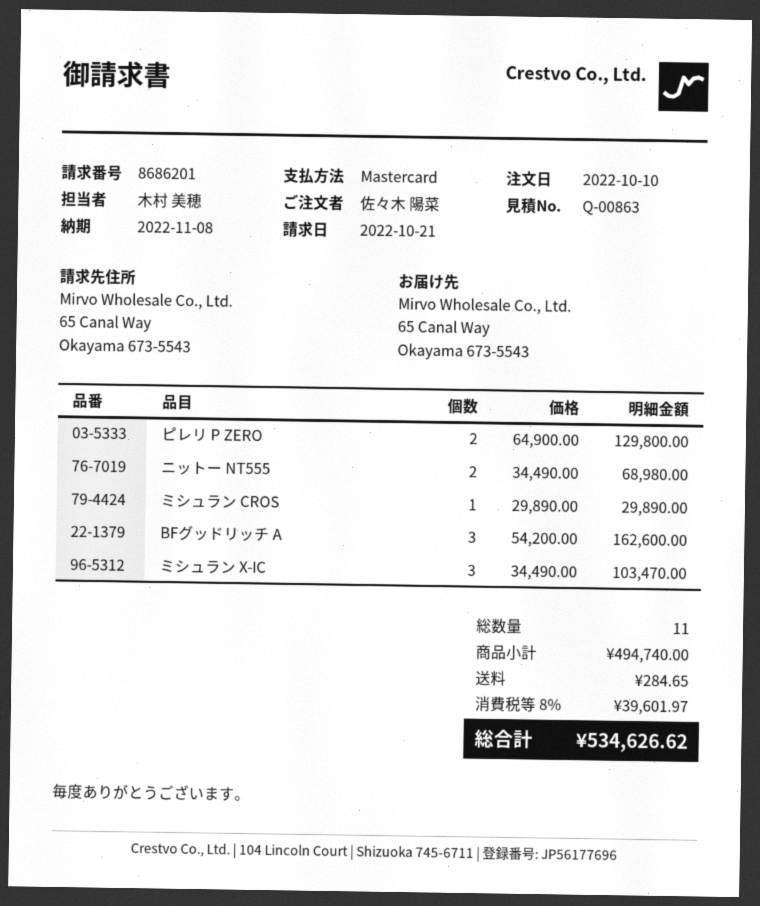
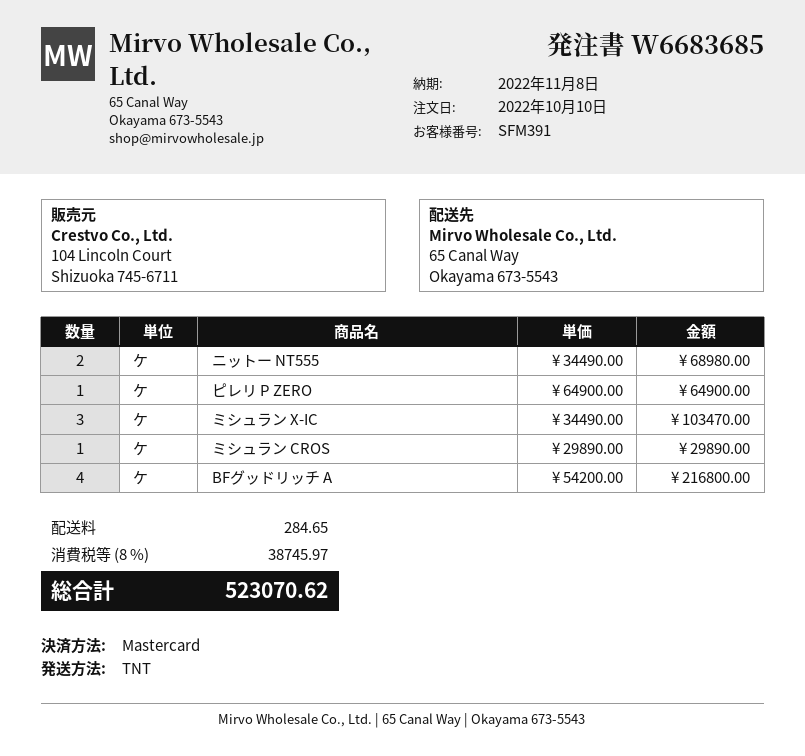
ピレリ P ZERO: 2 x 64900.00 = 129800.00 -> 1 x 64900.00 = 64900.00
BFグッドリッチ A: 3 x 54200.00 = 162600.00 -> 4 x 54200.00 = 216800.00
tax: 8% = 39601.97 -> 8% = 38745.97
total: 534626.62 -> 523070.62

